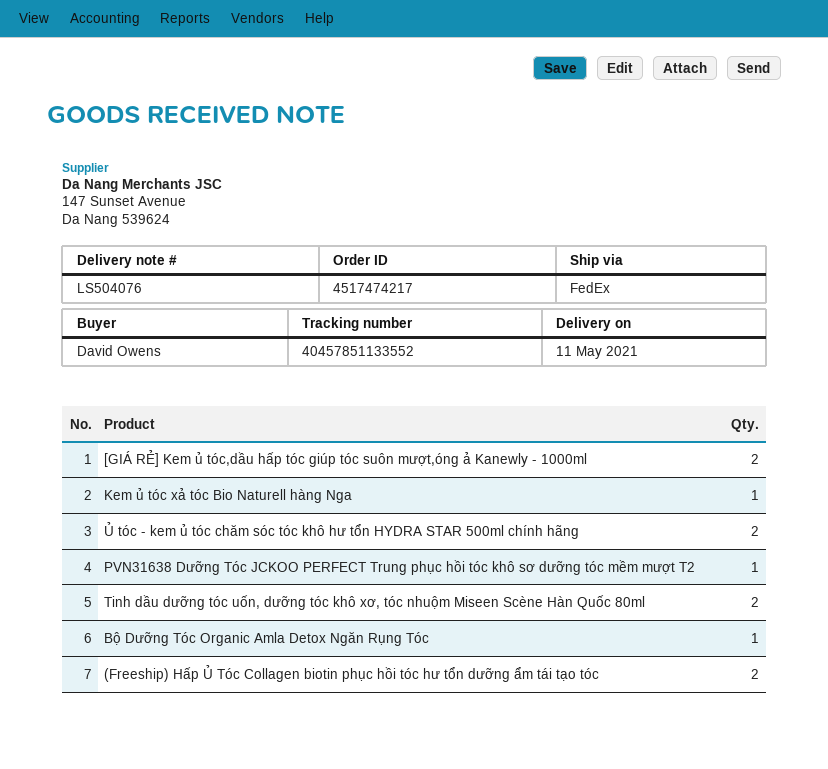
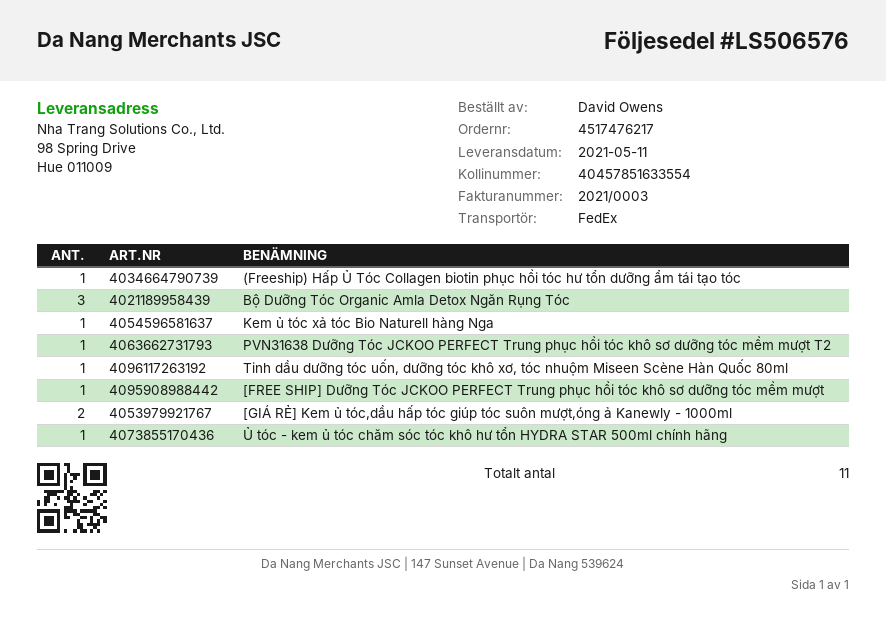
order number: 4517474217 -> 4517476217
delivery note number: LS504076 -> LS506576
tracking number: 40457851133552 -> 40457851633554
Ủ tóc - kem ủ tóc chăm sóc tóc khô hư tổn HYDRA STAR 500ml chính hãng: 2 -> 1
Tinh dầu dưỡng tóc uốn, dưỡng tóc khô xơ, tóc nhuộm Miseen Scène Hàn Quốc 80ml: 2 -> 1
Bộ Dưỡng Tóc Organic Amla Detox Ngăn Rụng Tóc: 1 -> 3
(Freeship) Hấp Ủ Tóc Collagen biotin phục hồi tóc hư tổn dưỡng ẩm tái tạo tóc: 2 -> 1
[FREE SHIP] Dưỡng Tóc JCKOO PERFECT Trung phục hồi tóc khô sơ dưỡng tóc mềm mượt: none -> 1

